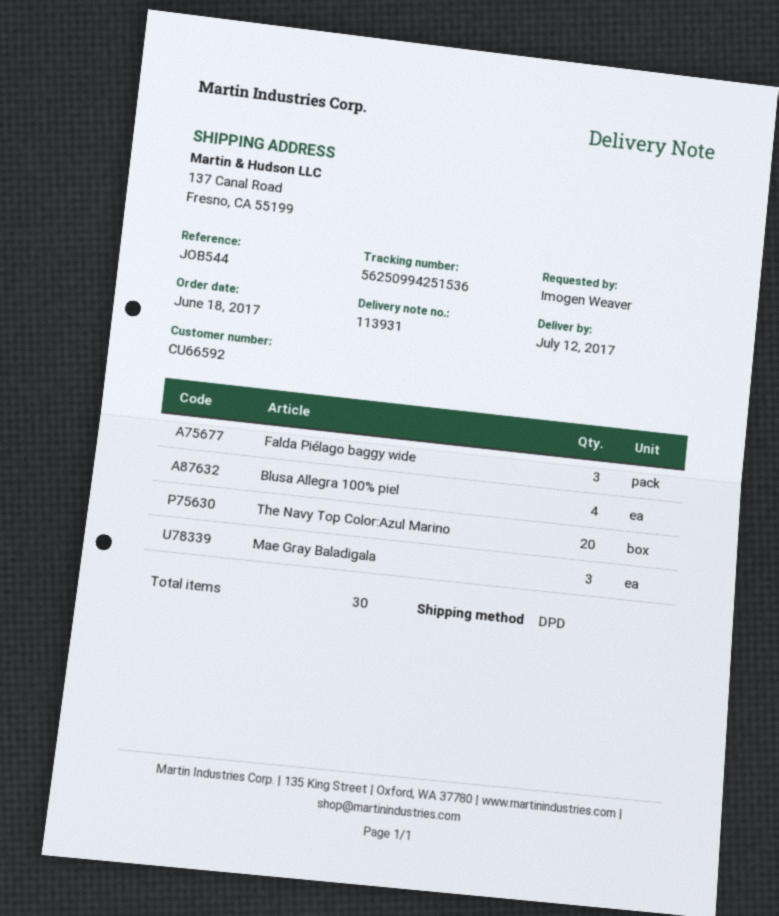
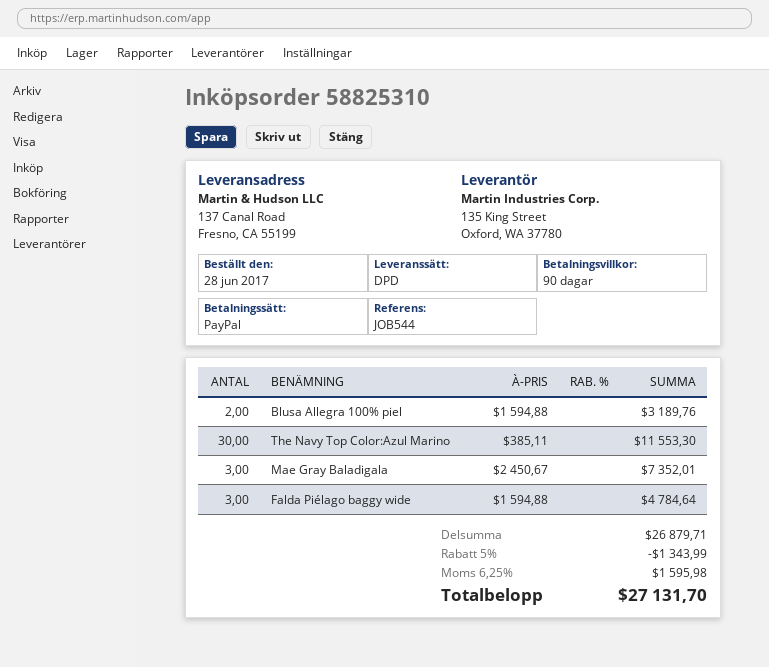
order date: 2017-06-18 -> 2017-06-28
Blusa Allegra 100% piel: 4 -> 2
The Navy Top Color:Azul Marino: 20 -> 30

